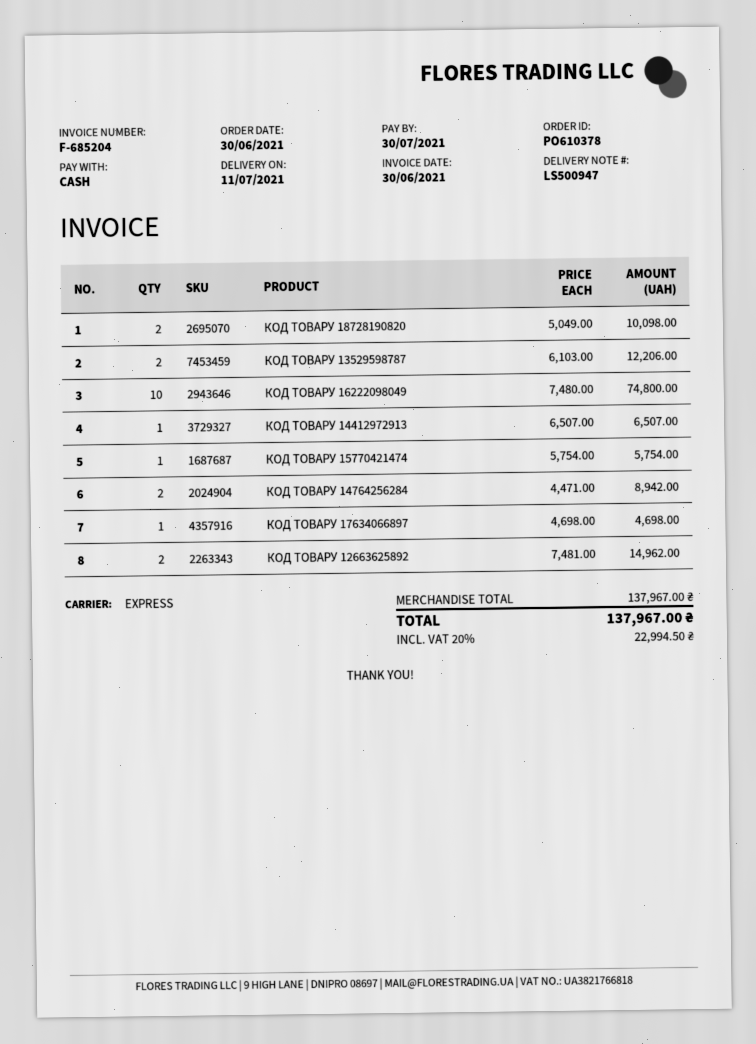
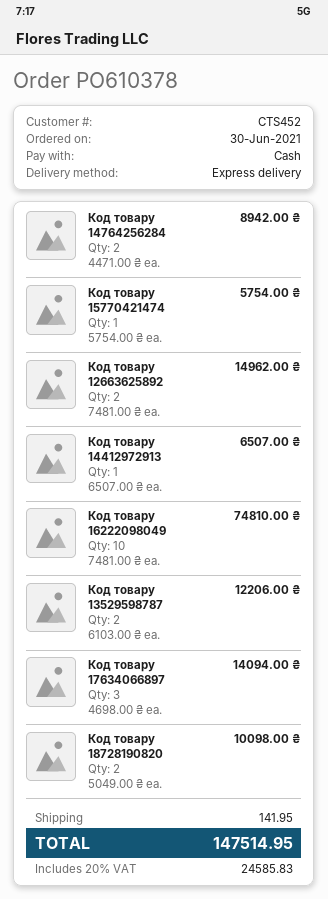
КОД ТОВАРУ 16222098049: 10 x 7480.00 = 74800.00 -> 10 x 7481.00 = 74810.00
КОД ТОВАРУ 17634066897: 1 x 4698.00 = 4698.00 -> 3 x 4698.00 = 14094.00
shipping: none -> 141.95
tax: 20% = 22994.50 -> 20% = 24585.83
total: 137967.00 -> 147514.95

